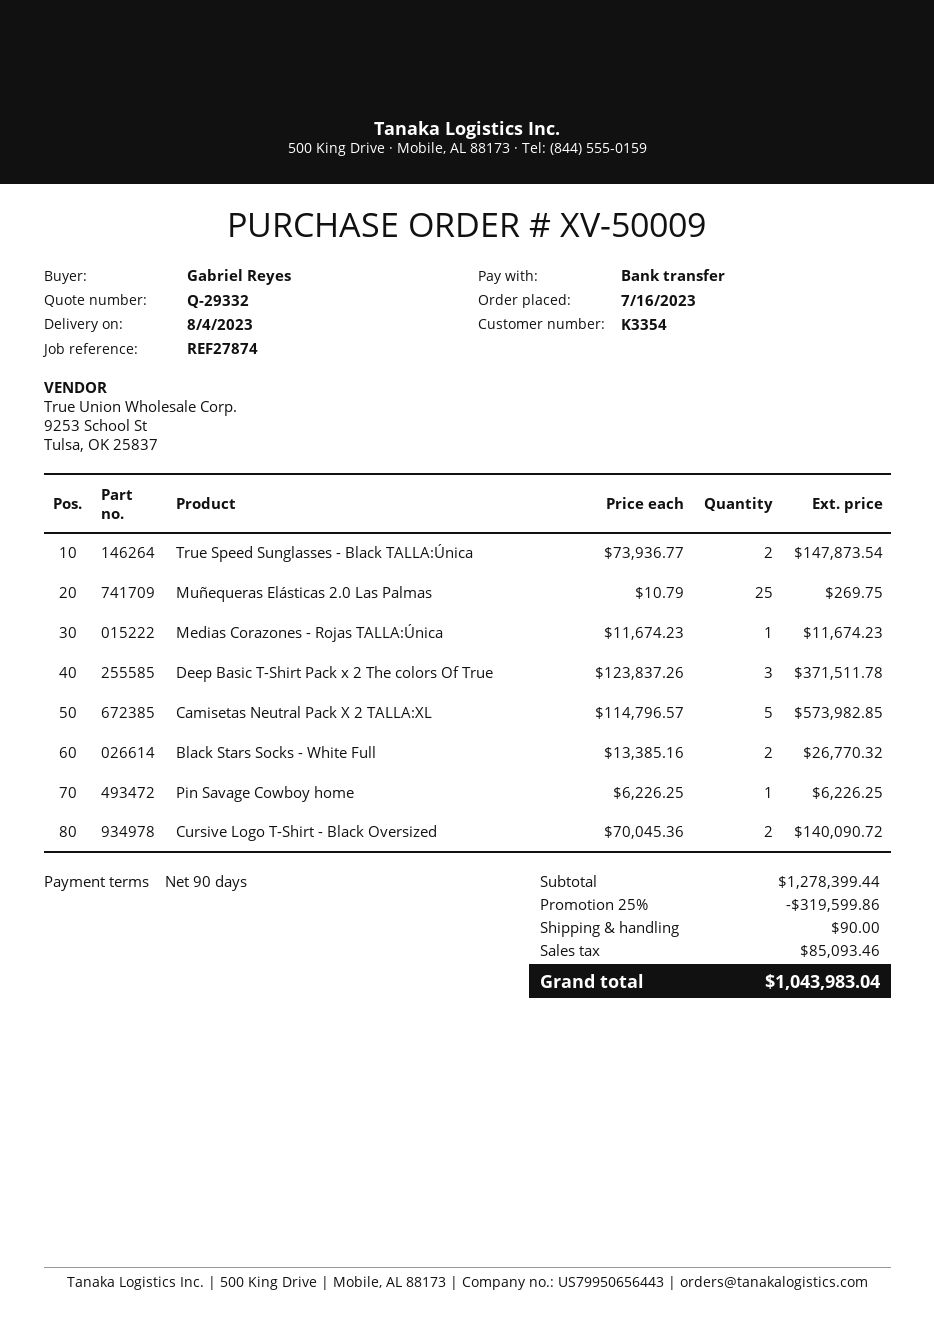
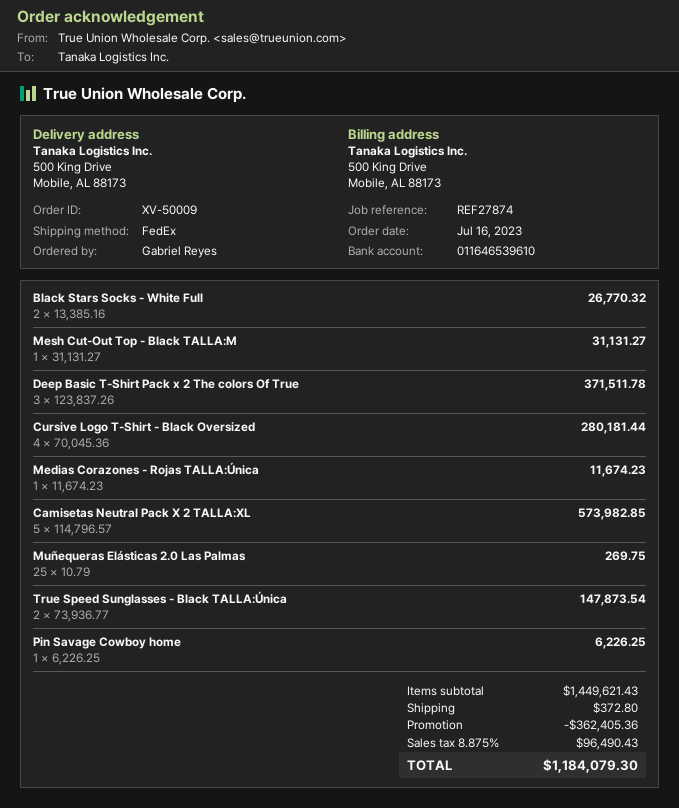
Cursive Logo T-Shirt - Black Oversized: 2 x 70045.36 = 140090.72 -> 4 x 70045.36 = 280181.44
Mesh Cut-Out Top - Black TALLA:M: none -> 1 x 31131.27 = 31131.27
subtotal: 1278399.44 -> 1449621.43
discount: 319599.86 -> 362405.36
shipping: 90.00 -> 372.80
tax: 85093.46 -> 96490.43
total: 1043983.04 -> 1184079.30

